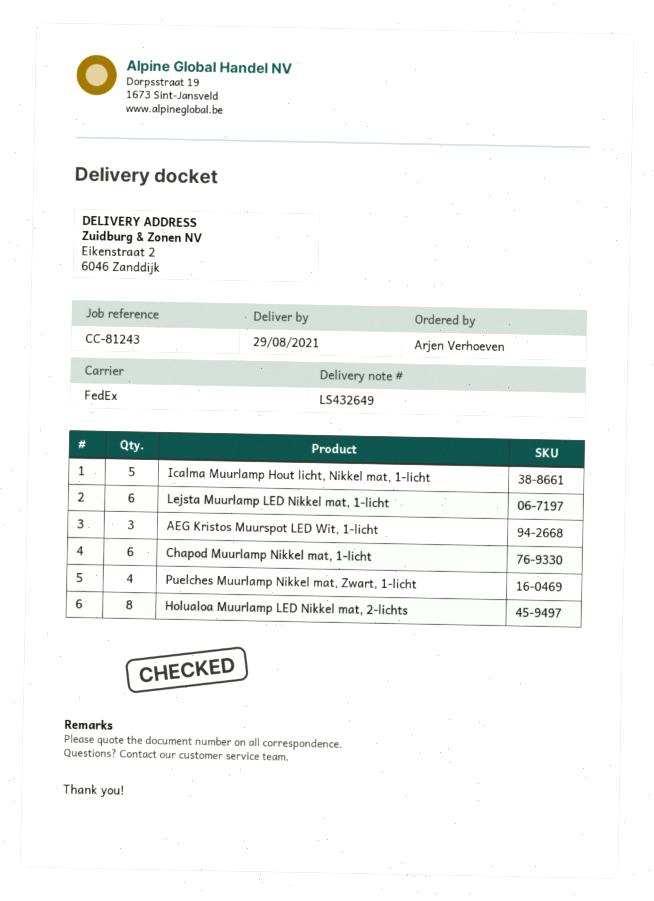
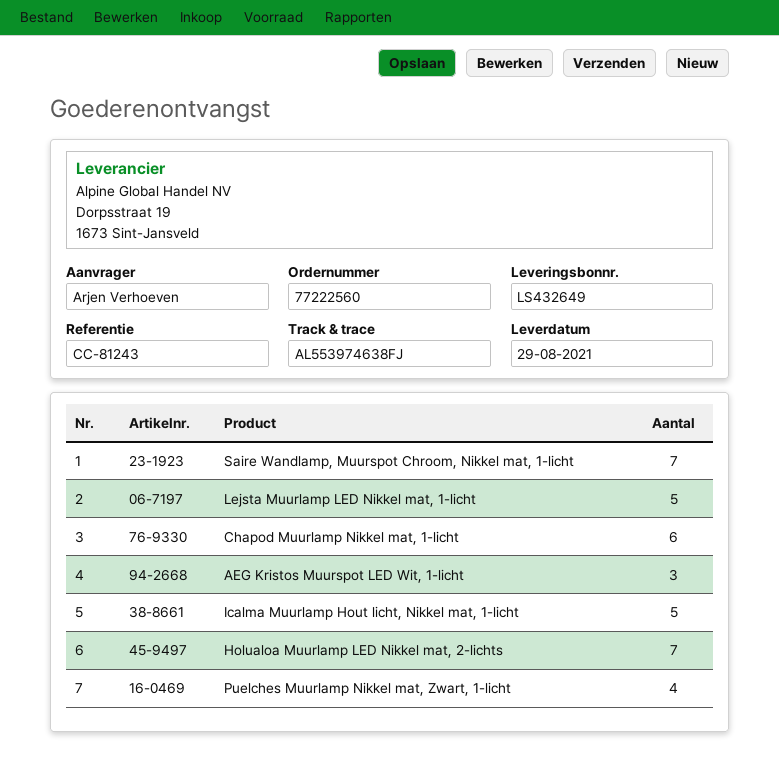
Lejsta Muurlamp LED Nikkel mat, 1-licht: 6 -> 5
Holualoa Muurlamp LED Nikkel mat, 2-lichts: 8 -> 7
Saire Wandlamp, Muurspot Chroom, Nikkel mat, 1-licht: none -> 7

